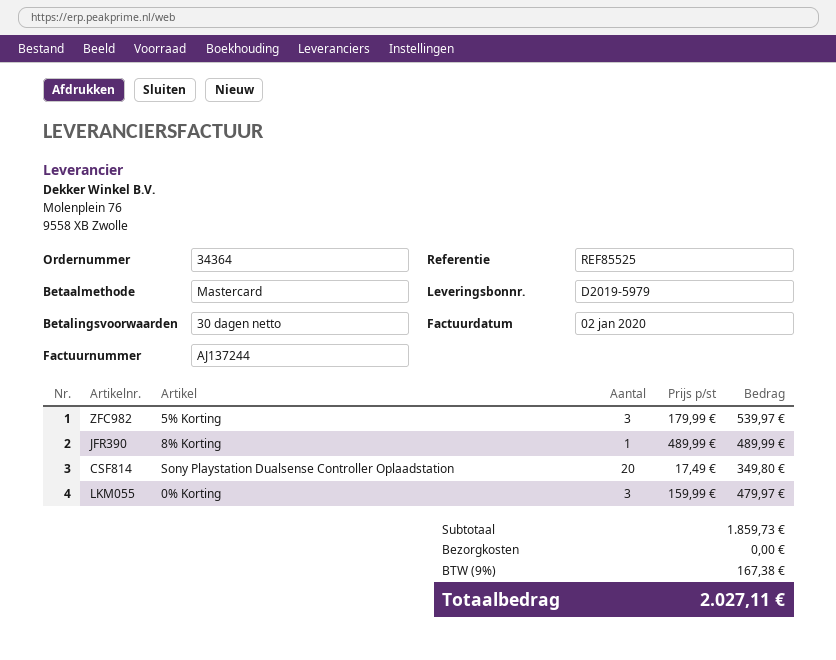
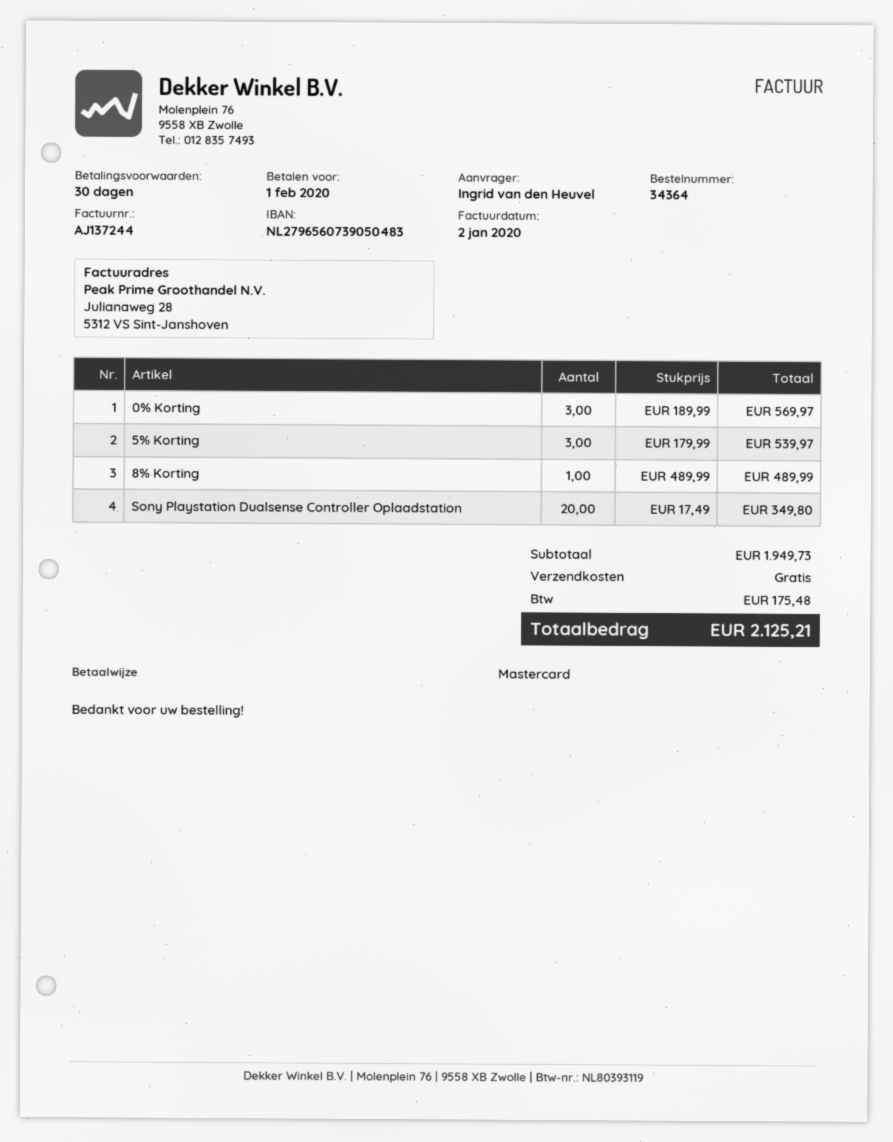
0% Korting: 3 x 159.99 = 479.97 -> 3 x 189.99 = 569.97
subtotal: 1859.73 -> 1949.73
tax: 167.38 -> 175.48
total: 2027.11 -> 2125.21

